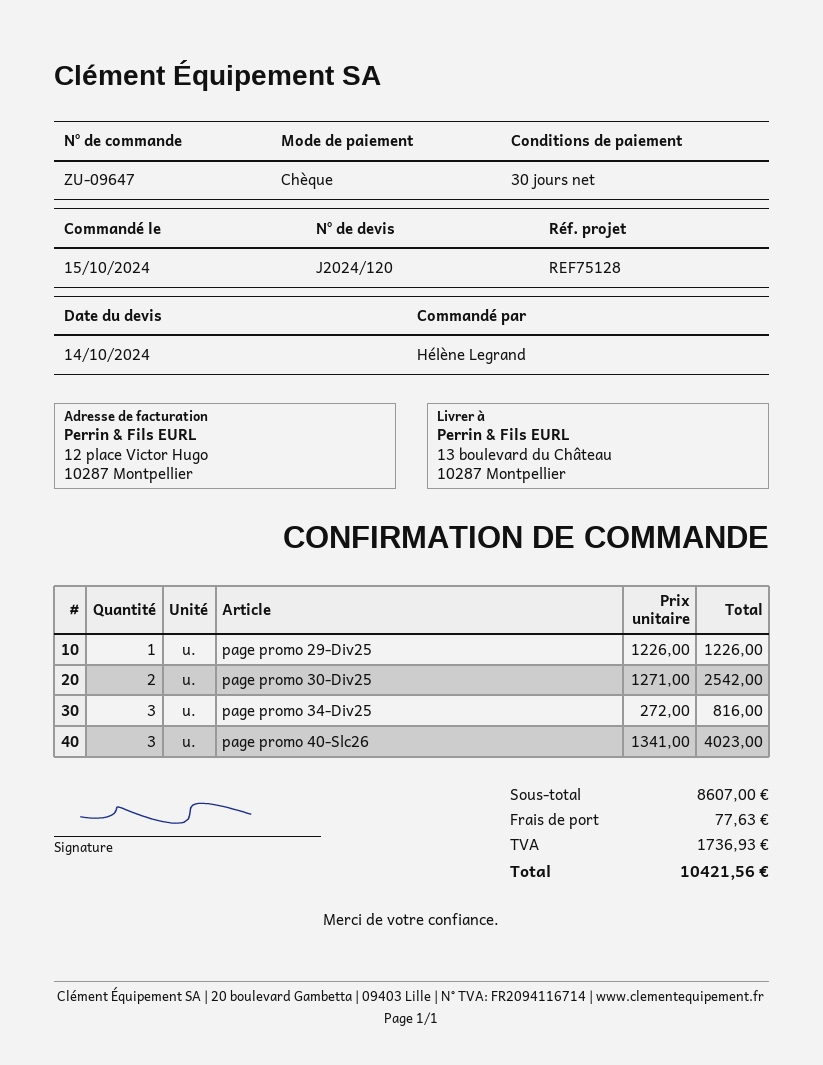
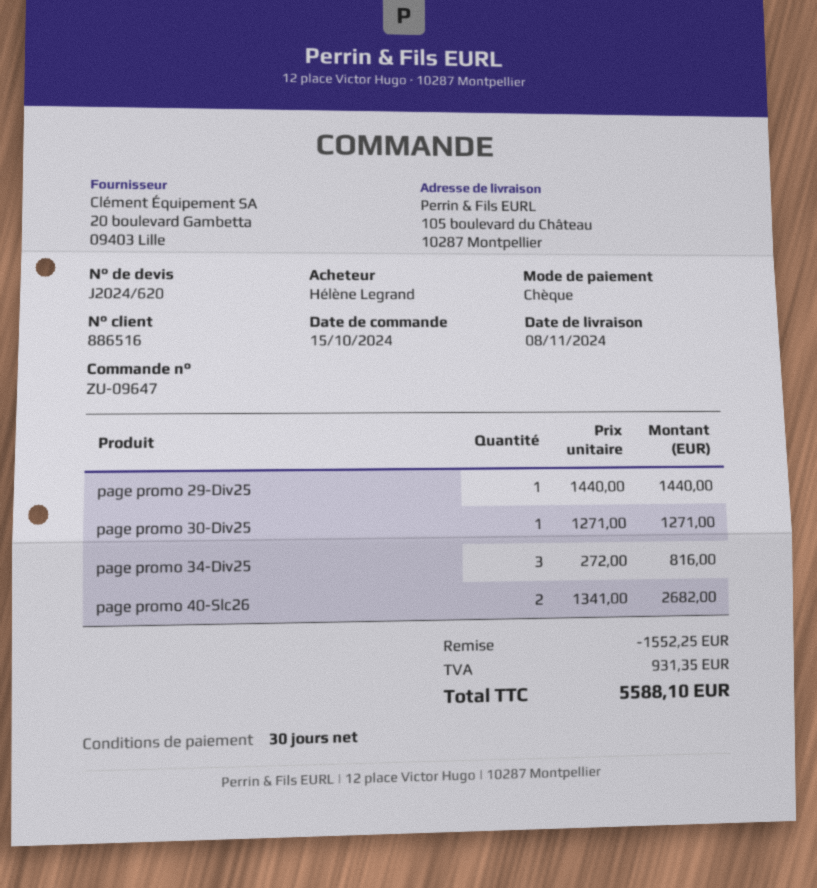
quote number: J2024/120 -> J2024/620
ship to: 13 boulevard du Château, 10287 Montpellier -> 105 boulevard du Château, 10287 Montpellier
page promo 29-Div25: 1 x 1226.00 = 1226.00 -> 1 x 1440.00 = 1440.00
page promo 30-Div25: 2 x 1271.00 = 2542.00 -> 1 x 1271.00 = 1271.00
page promo 40-Slc26: 3 x 1341.00 = 4023.00 -> 2 x 1341.00 = 2682.00
discount: none -> 1552.25
shipping: 77.63 -> none
tax: 1736.93 -> 931.35
total: 10421.56 -> 5588.10

